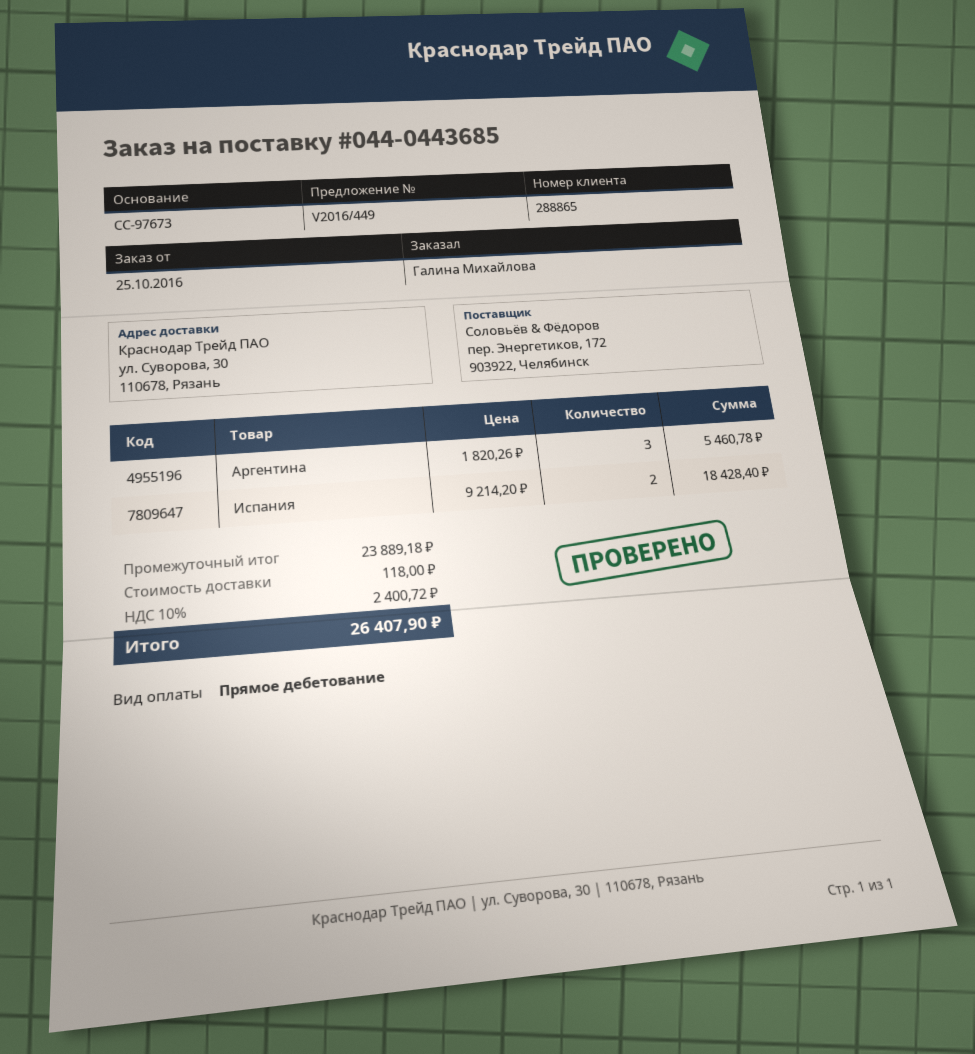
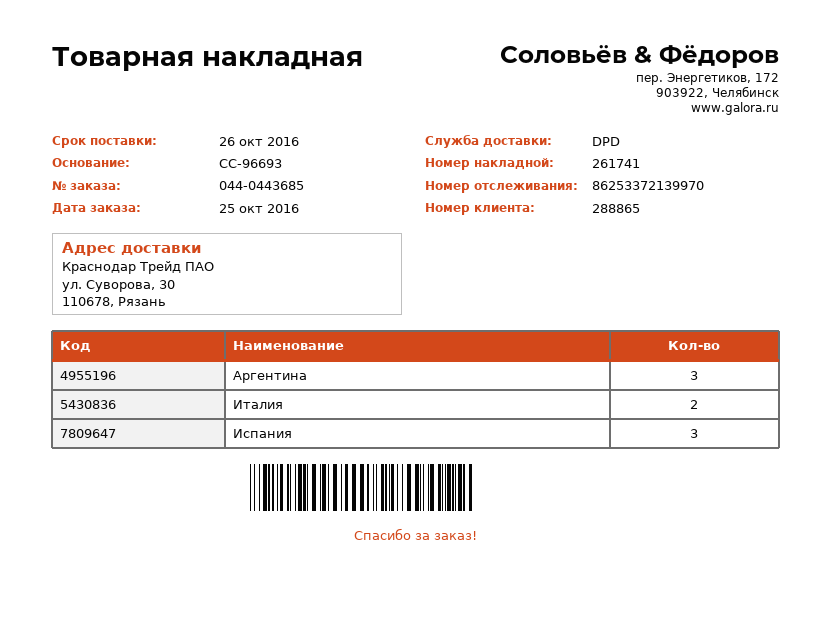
reference: CC-97673 -> CC-96693
Испания: 2 -> 3
Италия: none -> 2

